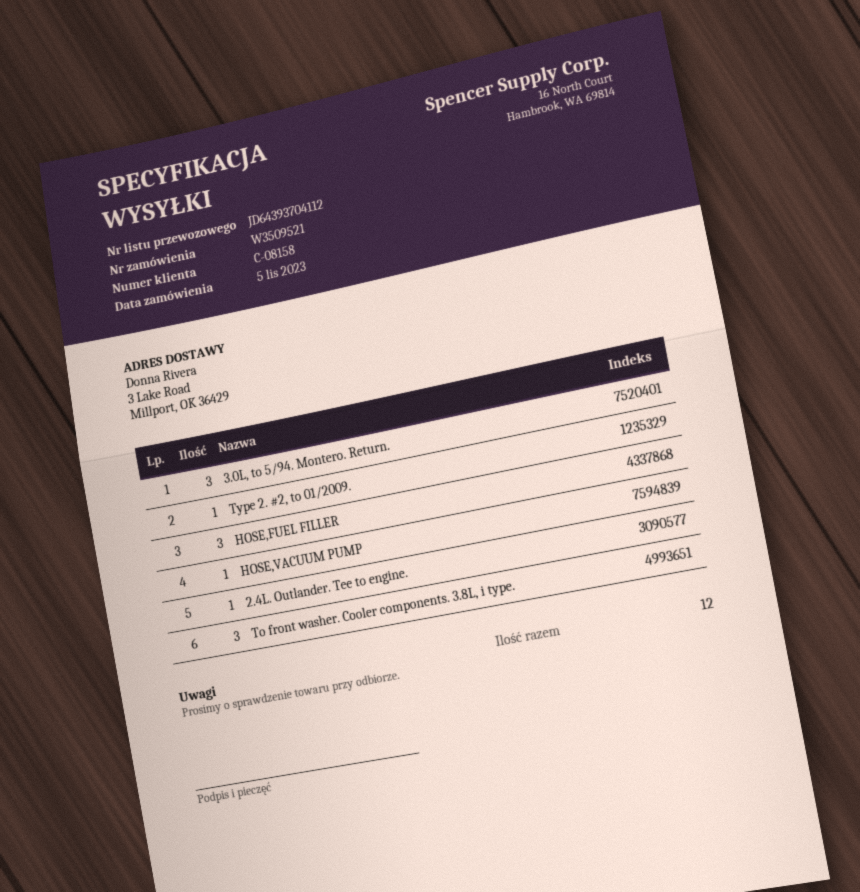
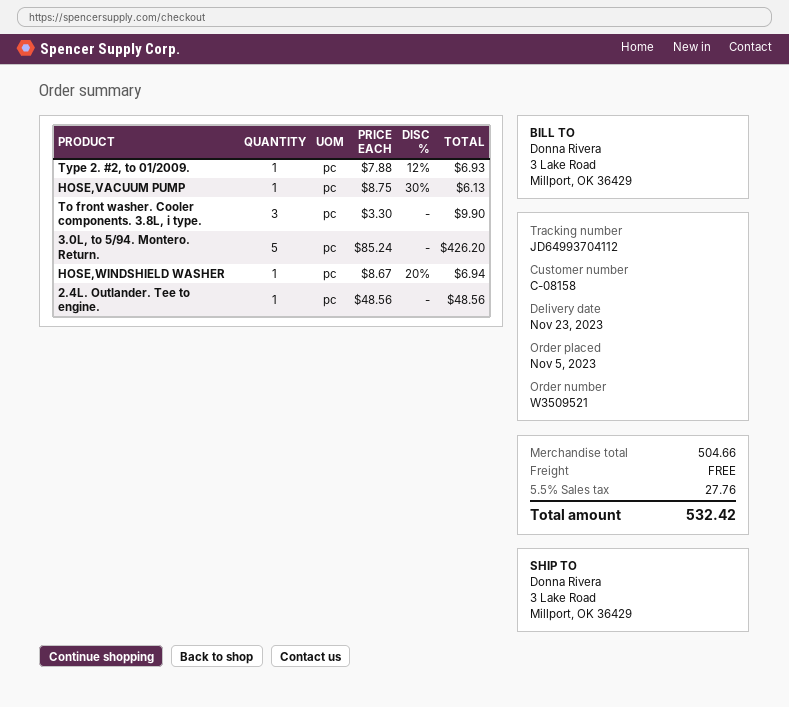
tracking number: JD64393704112 -> JD64993704112
3.0L, to 5/94. Montero. Return.: 3 -> 5
HOSE,FUEL FILLER: 3 -> none
HOSE,WINDSHIELD WASHER: none -> 1

